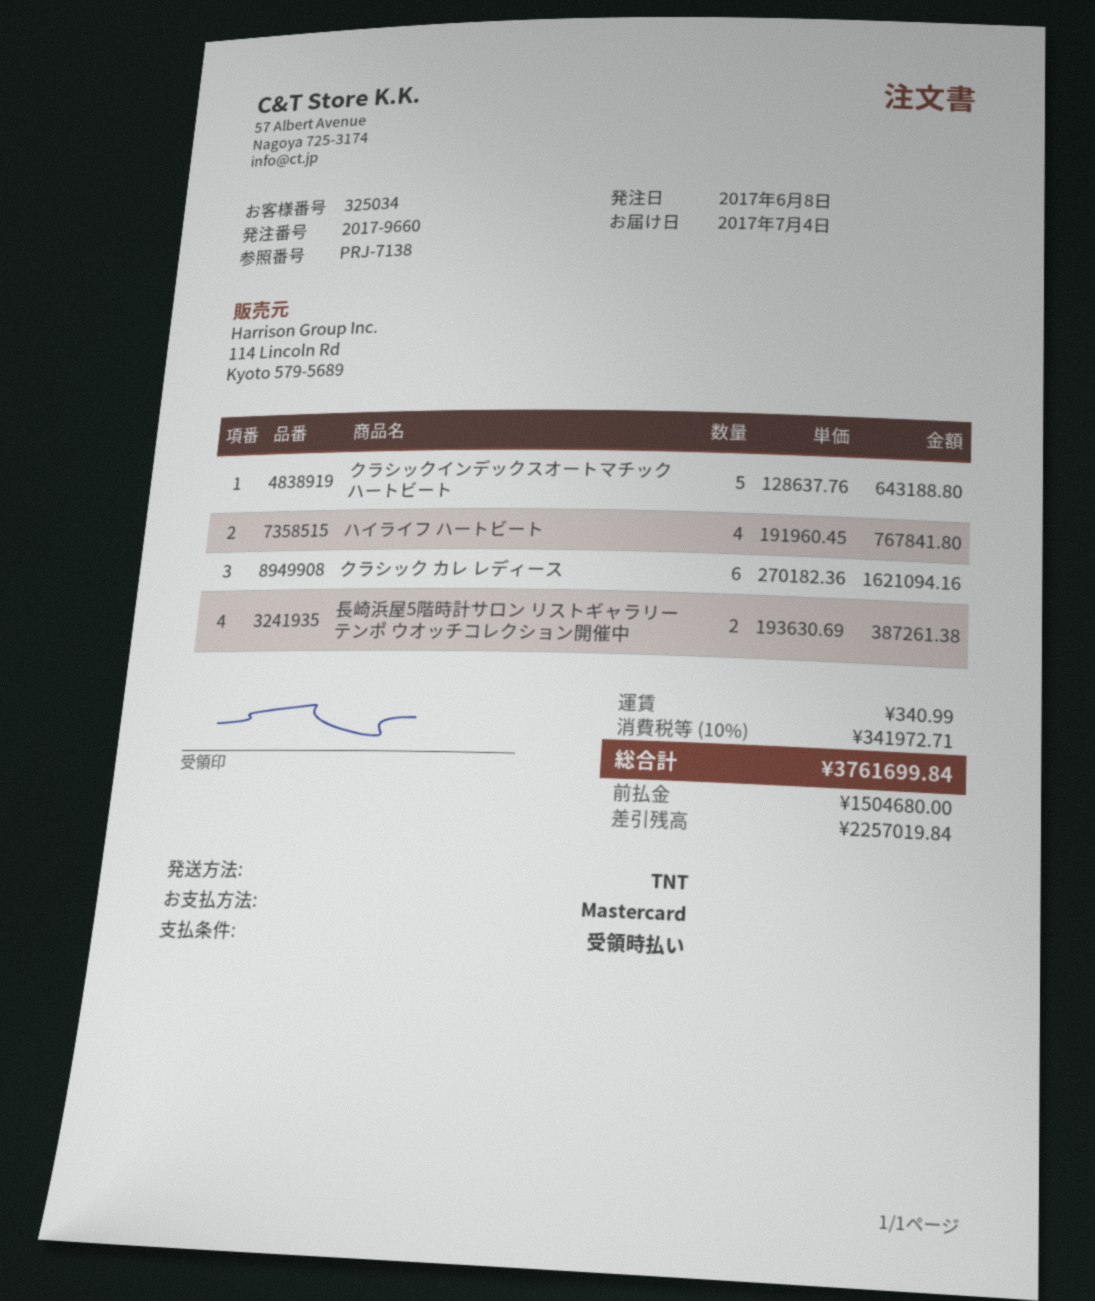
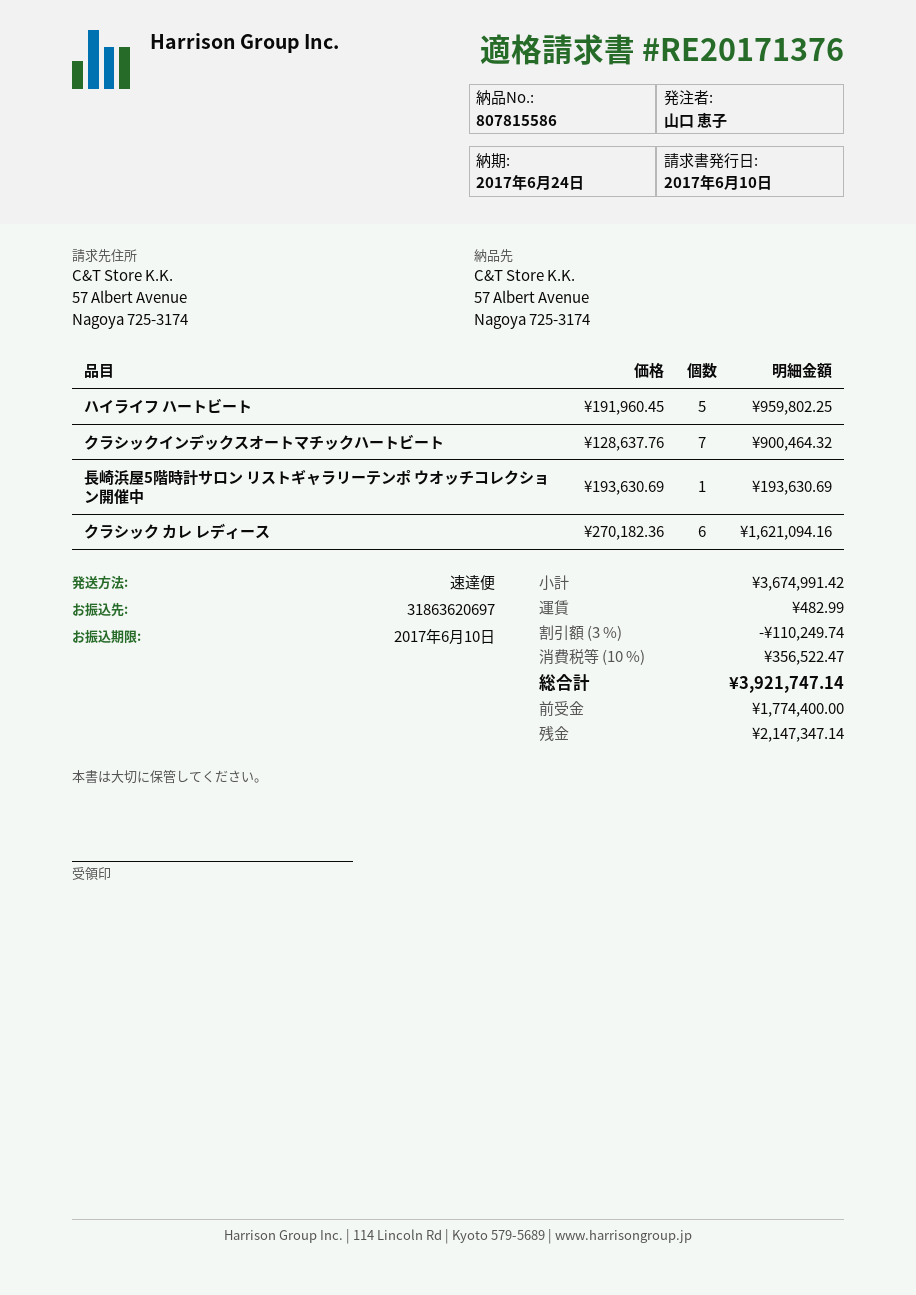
delivery date: 2017-07-04 -> 2017-06-24
shipping method: TNT -> express
クラシックインデックスオートマチックハートビート: 5 x 128637.76 = 643188.80 -> 7 x 128637.76 = 900464.32
ハイライフ ハートビート: 4 x 191960.45 = 767841.80 -> 5 x 191960.45 = 959802.25
長崎浜屋5階時計サロン リストギャラリーテンポ ウオッチコレクション開催中: 2 x 193630.69 = 387261.38 -> 1 x 193630.69 = 193630.69
discount: none -> 3% = 110249.74
shipping: 340.99 -> 482.99
tax: 10% = 341972.71 -> 10% = 356522.47
total: 3761699.84 -> 3921747.14
deposit: 1504680.00 -> 1774400.00
balance: 2257019.84 -> 2147347.14

